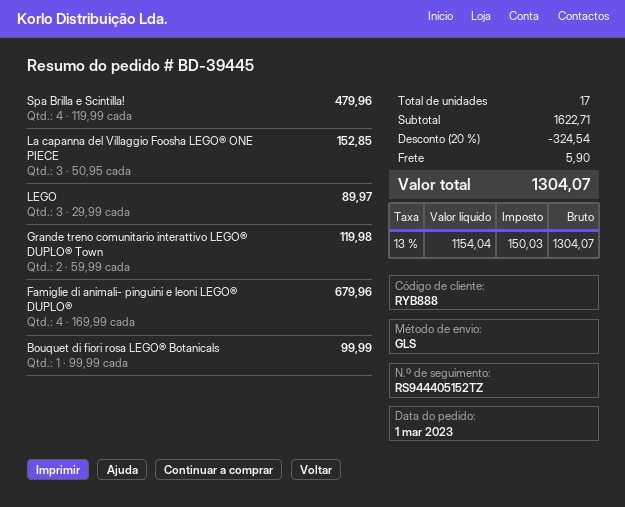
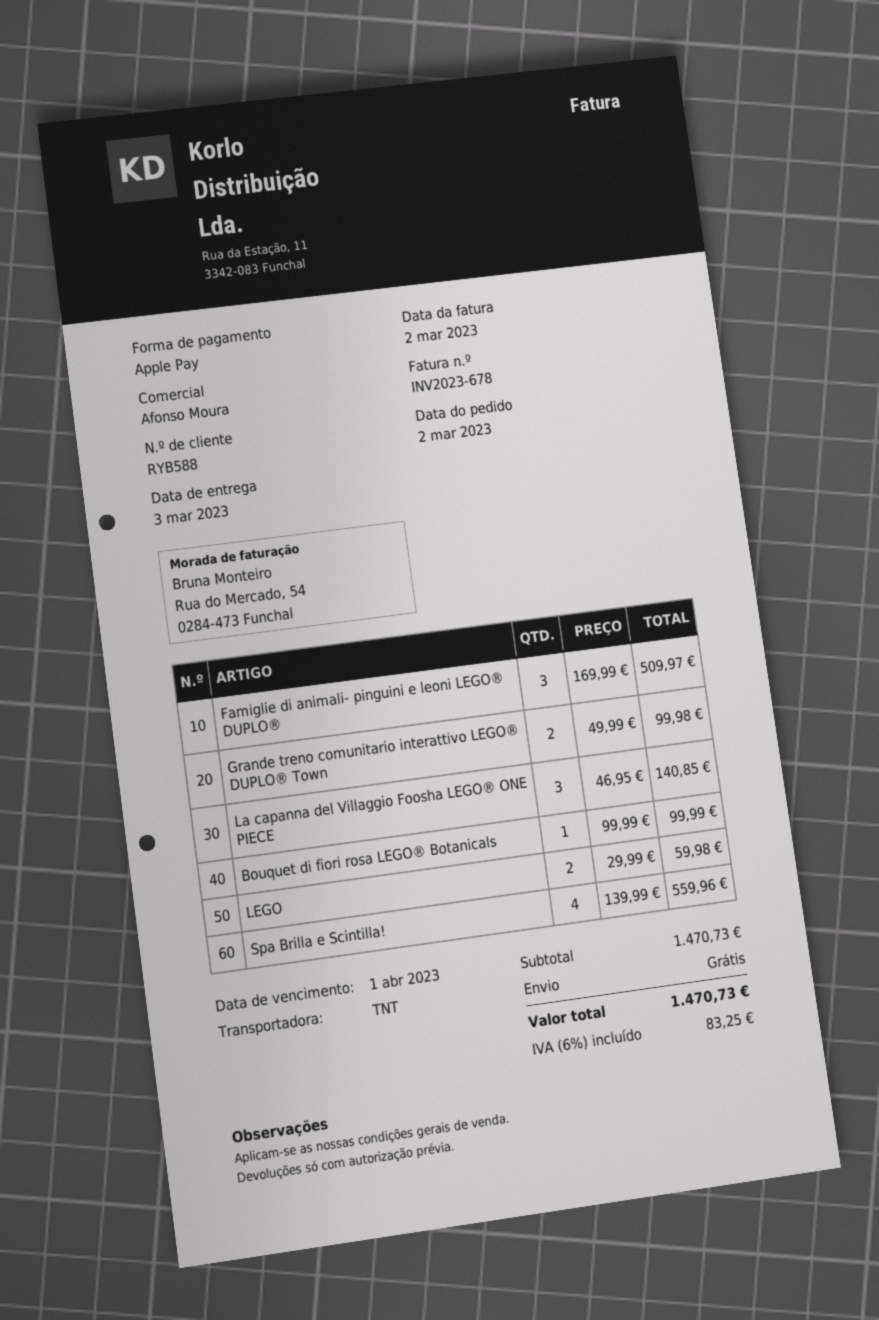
order date: 2023-03-01 -> 2023-03-02
customer number: RYB888 -> RYB588
shipping method: GLS -> TNT
Spa Brilla e Scintilla!: 4 x 119.99 = 479.96 -> 4 x 139.99 = 559.96
La capanna del Villaggio Foosha LEGO® ONE PIECE: 3 x 50.95 = 152.85 -> 3 x 46.95 = 140.85
LEGO: 3 x 29.99 = 89.97 -> 2 x 29.99 = 59.98
Grande treno comunitario interattivo LEGO® DUPLO® Town: 2 x 59.99 = 119.98 -> 2 x 49.99 = 99.98
Famiglie di animali- pinguini e leoni LEGO® DUPLO®: 4 x 169.99 = 679.96 -> 3 x 169.99 = 509.97
subtotal: 1622.71 -> 1470.73
discount: 20% = 324.54 -> none
shipping: 5.90 -> 0.00
tax: 13% = 150.03 -> 6% = 83.25
total: 1304.07 -> 1470.73

